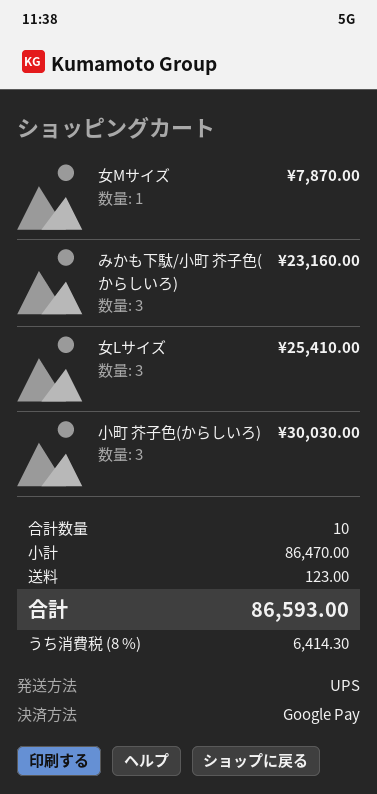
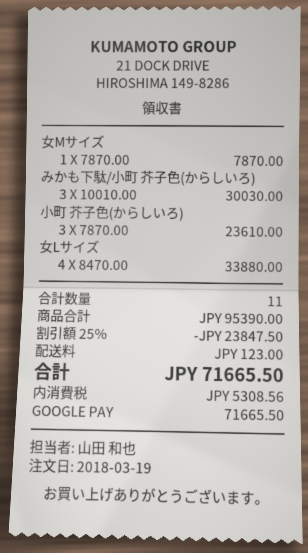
みかも下駄/小町 芥子色(からしいろ): 3 for 23160.00 -> 3 for 30030.00
女Lサイズ: 3 for 25410.00 -> 4 for 33880.00
小町 芥子色(からしいろ): 3 for 30030.00 -> 3 for 23610.00
total quantity: 10 -> 11
subtotal: 86470.00 -> 95390.00
discount: none -> 25% = 23847.50
tax: 6414.30 -> 5308.56
total: 86593.00 -> 71665.50

